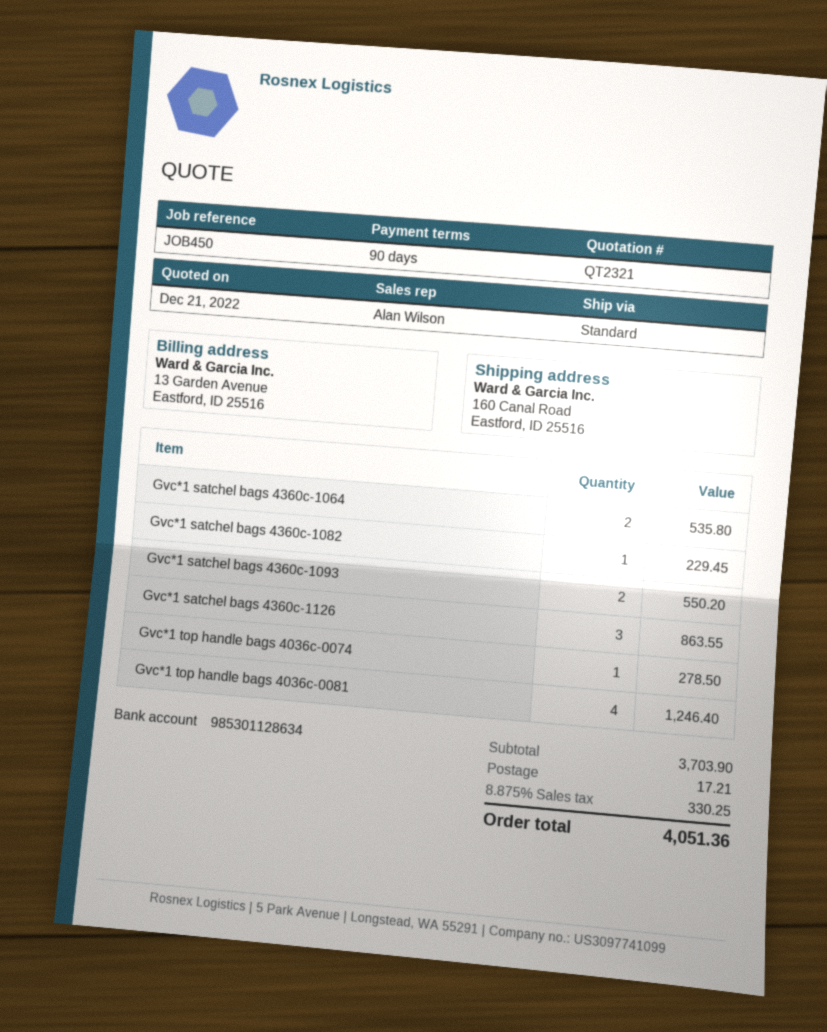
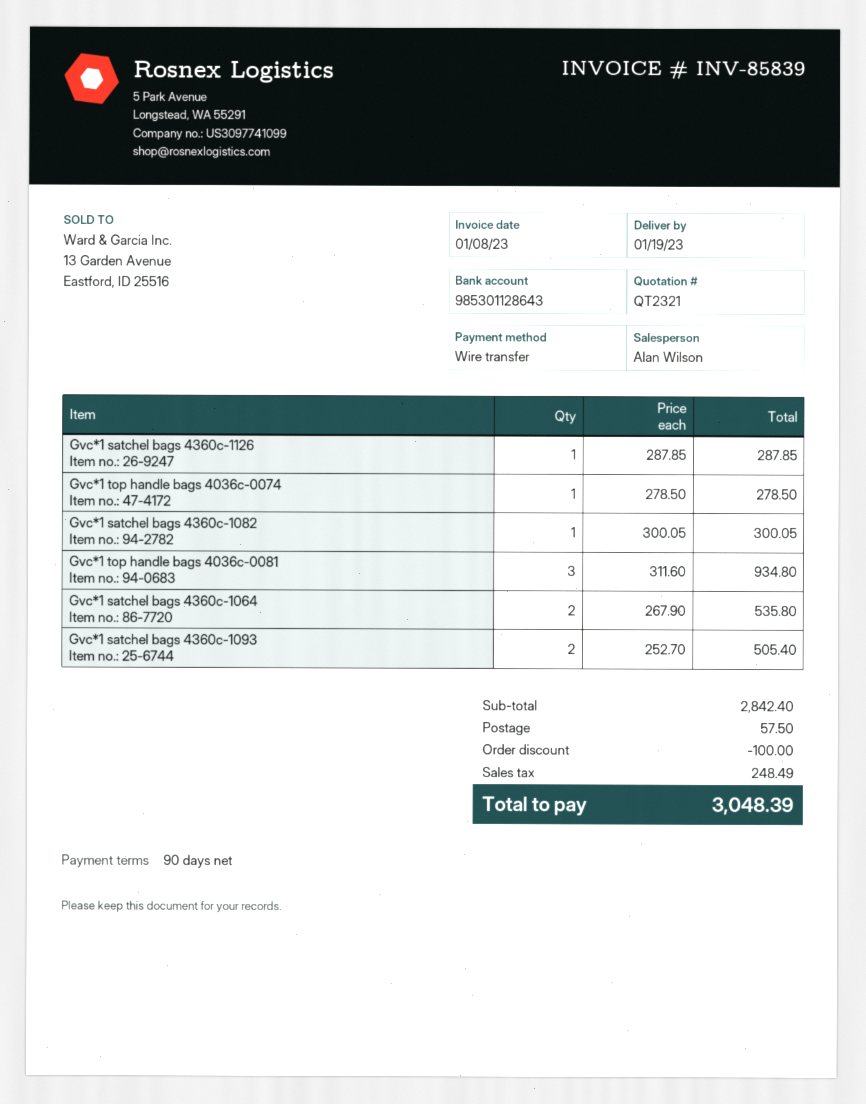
bank account: 985301128634 -> 985301128643
Gvc*1 satchel bags 4360c-1082: 1 for 229.45 -> 1 for 300.05
Gvc*1 satchel bags 4360c-1093: 2 for 550.20 -> 2 for 505.40
Gvc*1 satchel bags 4360c-1126: 3 for 863.55 -> 1 for 287.85
Gvc*1 top handle bags 4036c-0081: 4 for 1246.40 -> 3 for 934.80
subtotal: 3703.90 -> 2842.40
discount: none -> 100.00
shipping: 17.21 -> 57.50
tax: 330.25 -> 248.49
total: 4051.36 -> 3048.39

